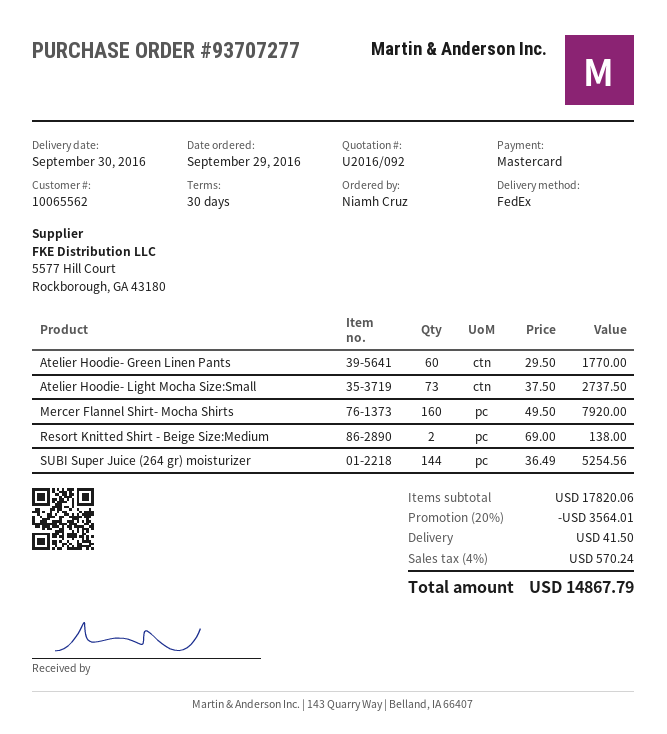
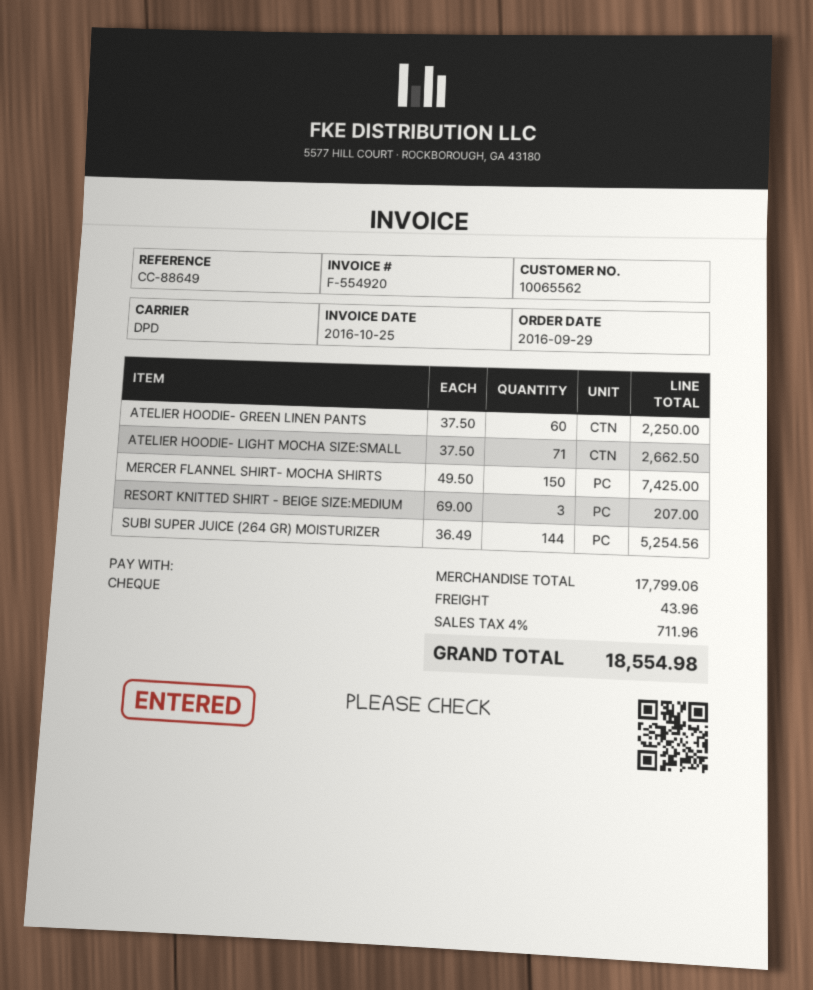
payment method: Mastercard -> cheque
shipping method: FedEx -> DPD
Atelier Hoodie- Green Linen Pants: 60 x 29.50 = 1770.00 -> 60 x 37.50 = 2250.00
Atelier Hoodie- Light Mocha Size:Small: 73 x 37.50 = 2737.50 -> 71 x 37.50 = 2662.50
Mercer Flannel Shirt- Mocha Shirts: 160 x 49.50 = 7920.00 -> 150 x 49.50 = 7425.00
Resort Knitted Shirt - Beige Size:Medium: 2 x 69.00 = 138.00 -> 3 x 69.00 = 207.00
subtotal: 17820.06 -> 17799.06
discount: 20% = 3564.01 -> none
shipping: 41.50 -> 43.96
tax: 4% = 570.24 -> 4% = 711.96
total: 14867.79 -> 18554.98

